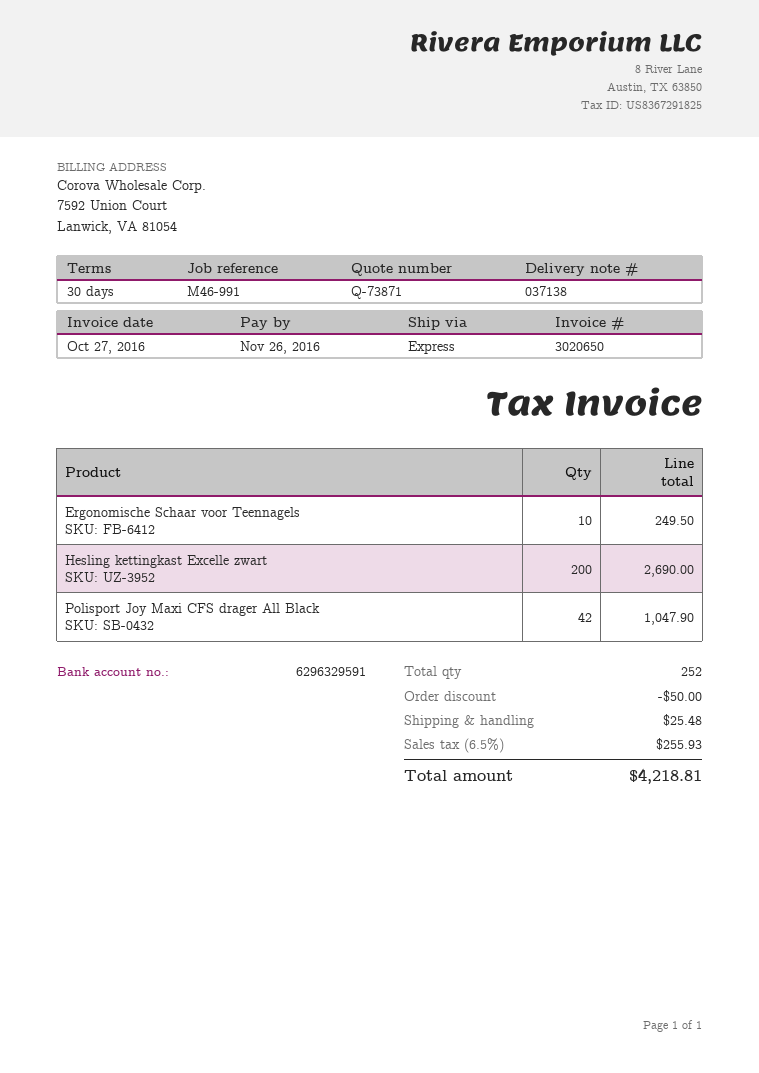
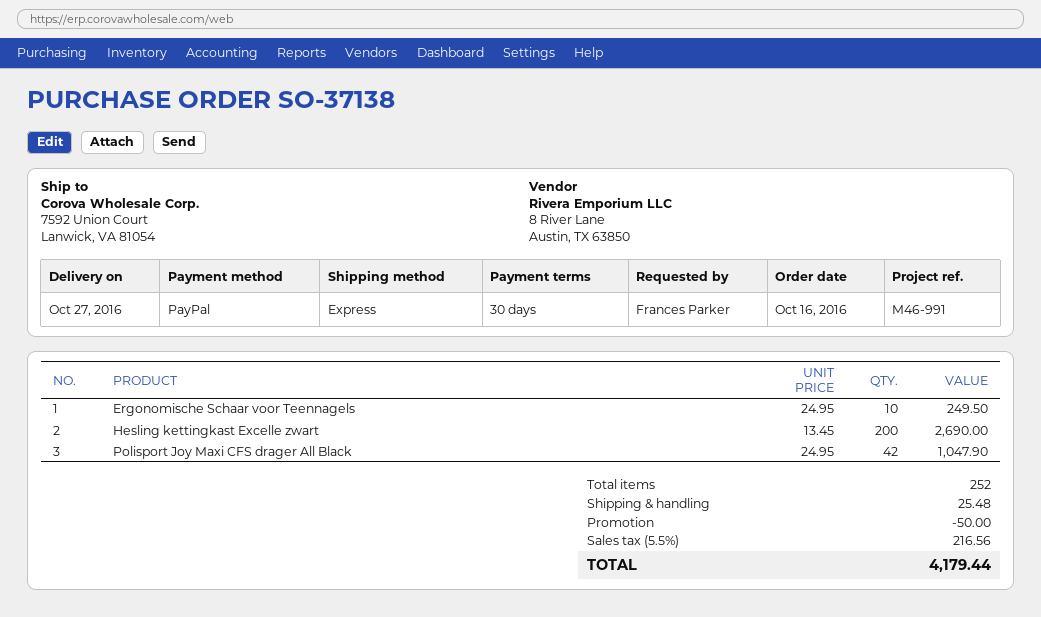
tax: 6.5% = 255.93 -> 5.5% = 216.56
total: 4218.81 -> 4179.44

